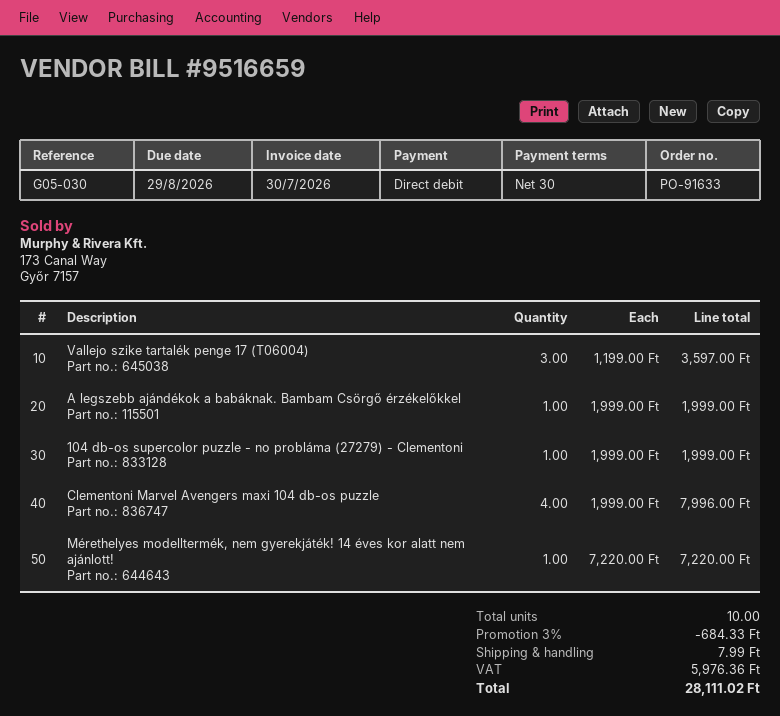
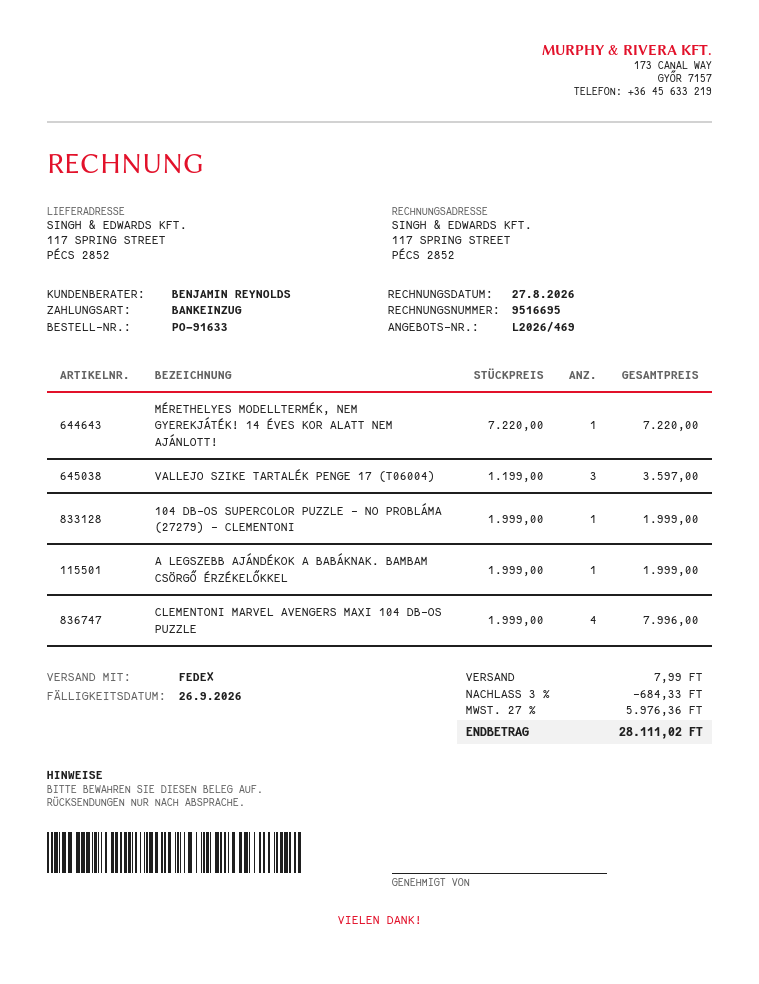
invoice number: 9516659 -> 9516695
invoice date: 2026-07-30 -> 2026-08-27
due date: 2026-08-29 -> 2026-09-26

